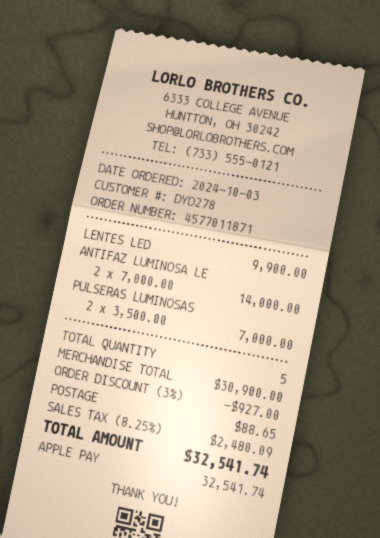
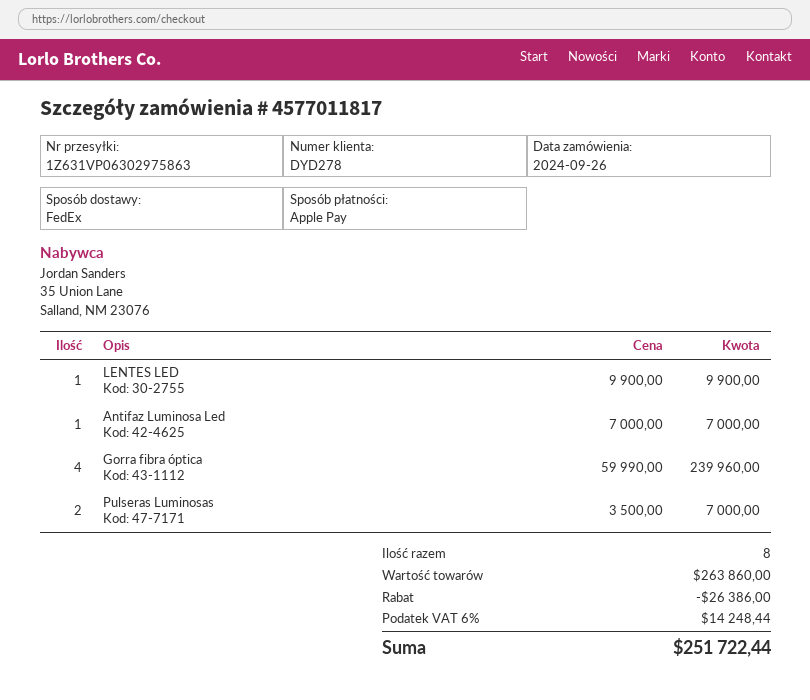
order number: 4577011871 -> 4577011817
order date: 2024-10-03 -> 2024-09-26
ANTIFAZ LUMINOSA LE: 2 x 7000.00 = 14000.00 -> 1 x 7000.00 = 7000.00
Gorra fibra óptica: none -> 4 x 59990.00 = 239960.00
total quantity: 5 -> 8
subtotal: 30900.00 -> 263860.00
discount: 927.00 -> 26386.00
shipping: 88.65 -> none
tax: 8.25% = 2480.09 -> 6% = 14248.44
total: 32541.74 -> 251722.44

